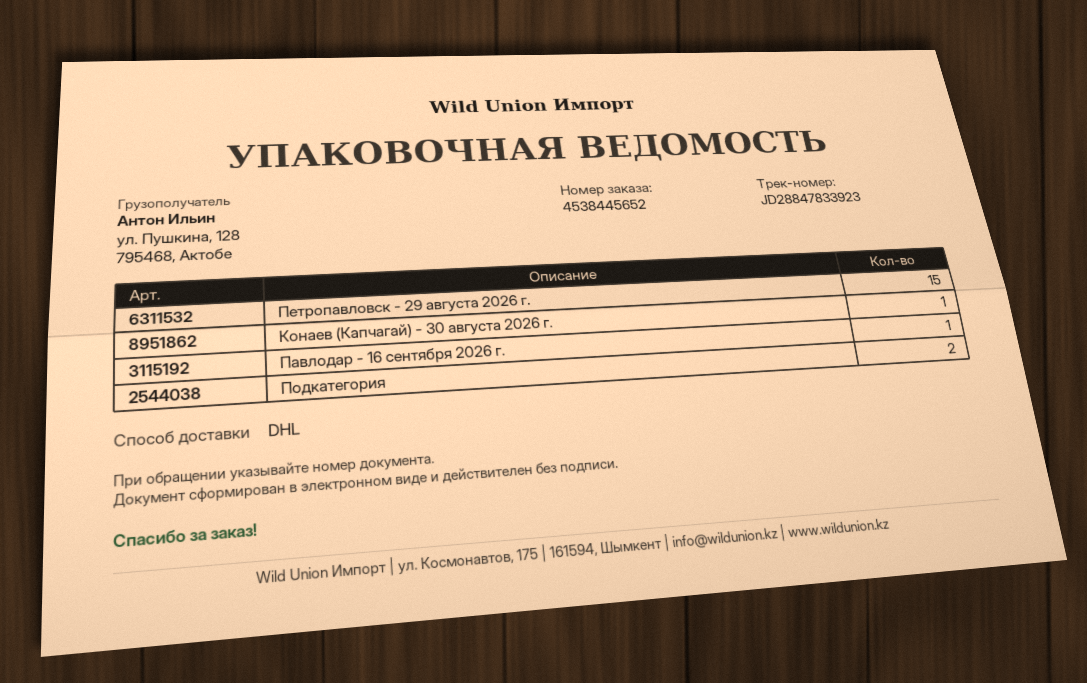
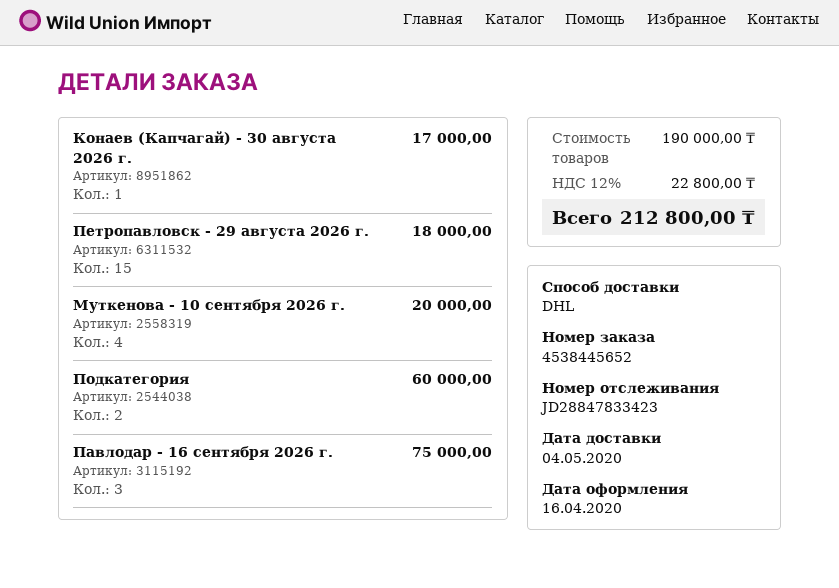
tracking number: JD28847833923 -> JD28847833423
Павлодар - 16 сентября 2026 г.: 1 -> 3
Муткенова - 10 сентября 2026 г.: none -> 4

